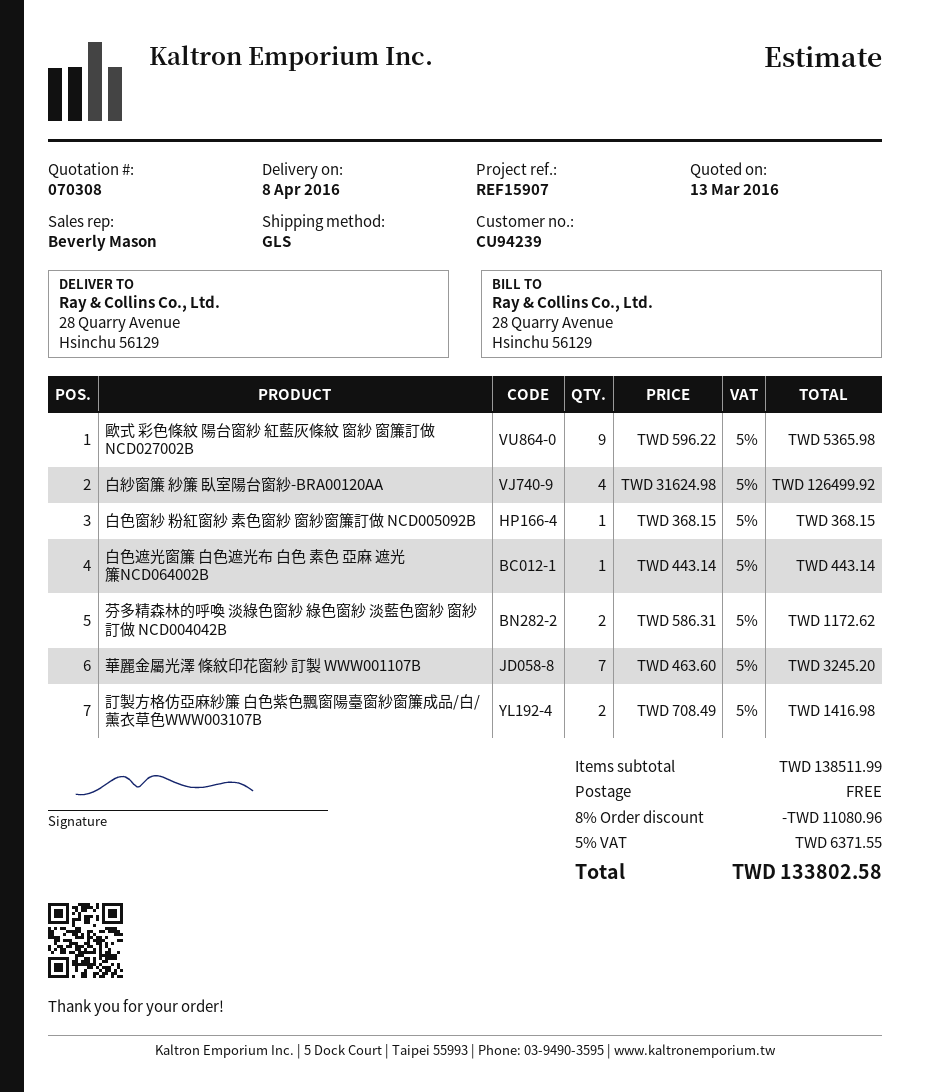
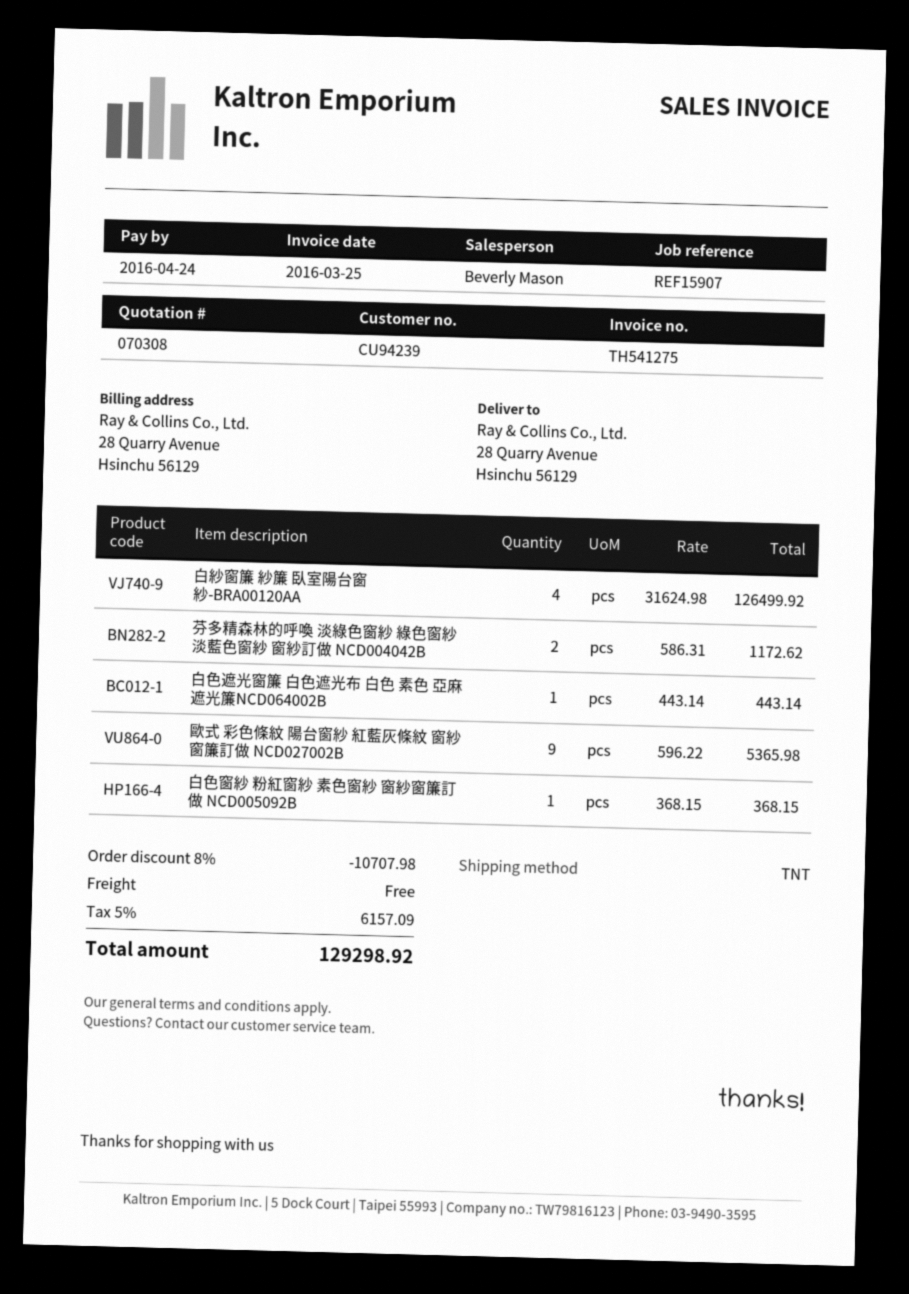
shipping method: GLS -> TNT
華麗金屬光澤 條紋印花窗紗 訂製 WWW001107B: 7 x 463.60 = 3245.20 -> none
訂製方格仿亞麻紗簾 白色紫色飄窗陽臺窗紗窗簾成品/白/薰衣草色WWW003107B: 2 x 708.49 = 1416.98 -> none
discount: 8% = 11080.96 -> 8% = 10707.98
tax: 5% = 6371.55 -> 5% = 6157.09
total: 133802.58 -> 129298.92

